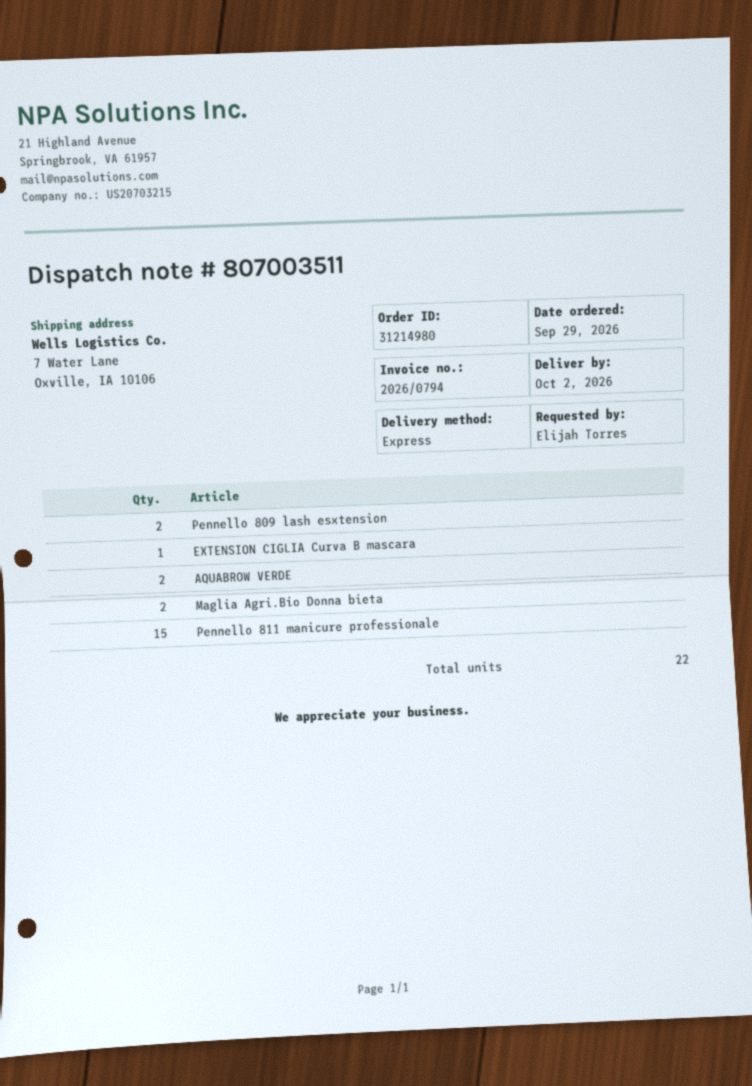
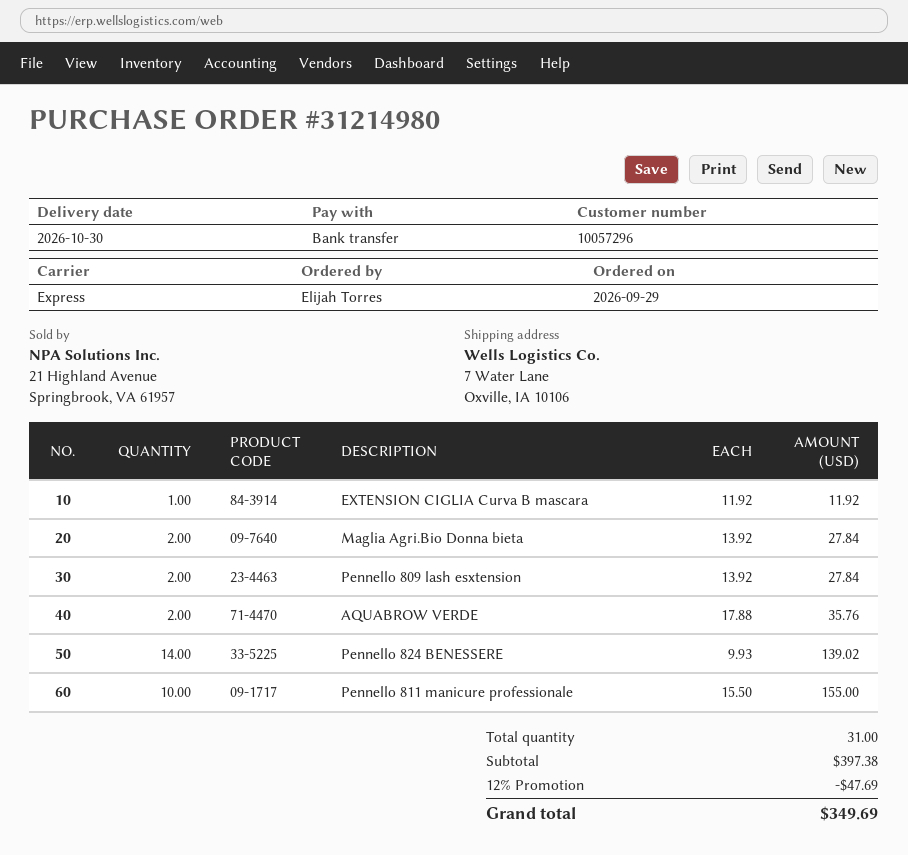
delivery date: 2026-10-02 -> 2026-10-30
Pennello 811 manicure professionale: 15 -> 10
Pennello 824 BENESSERE: none -> 14
total quantity: 22 -> 31

